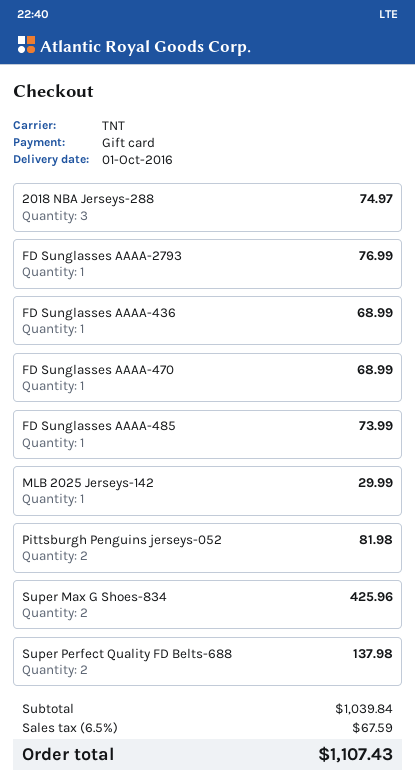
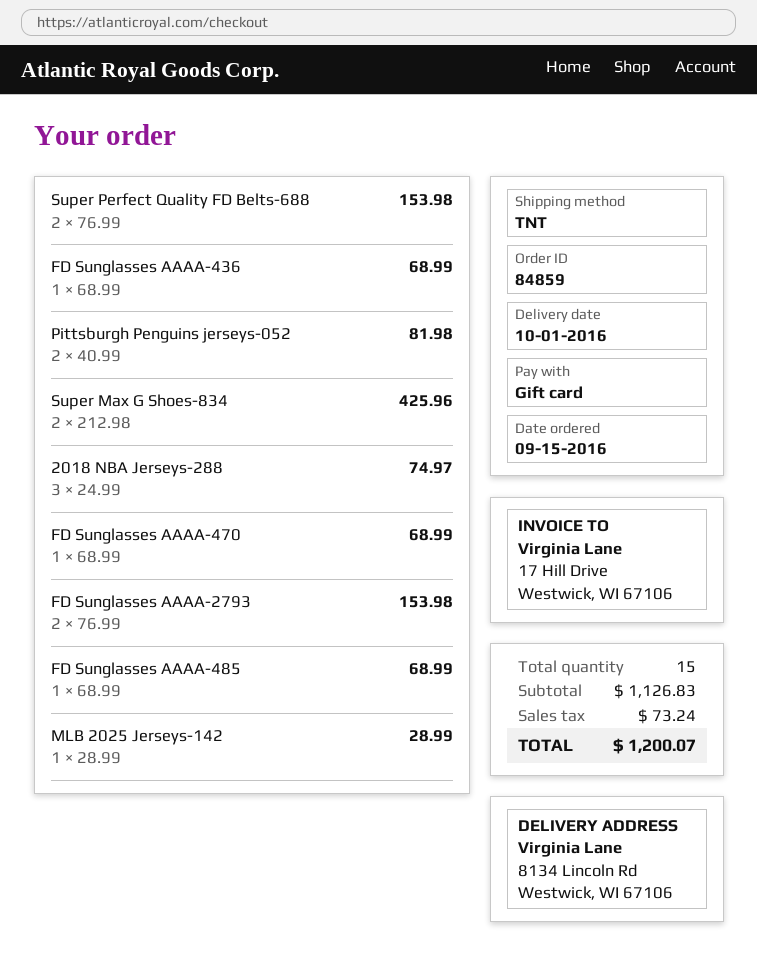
FD Sunglasses AAAA-2793: 1 for 76.99 -> 2 for 153.98
FD Sunglasses AAAA-485: 1 for 73.99 -> 1 for 68.99
MLB 2025 Jerseys-142: 1 for 29.99 -> 1 for 28.99
Super Perfect Quality FD Belts-688: 2 for 137.98 -> 2 for 153.98
subtotal: 1039.84 -> 1126.83
tax: 67.59 -> 73.24
total: 1107.43 -> 1200.07

